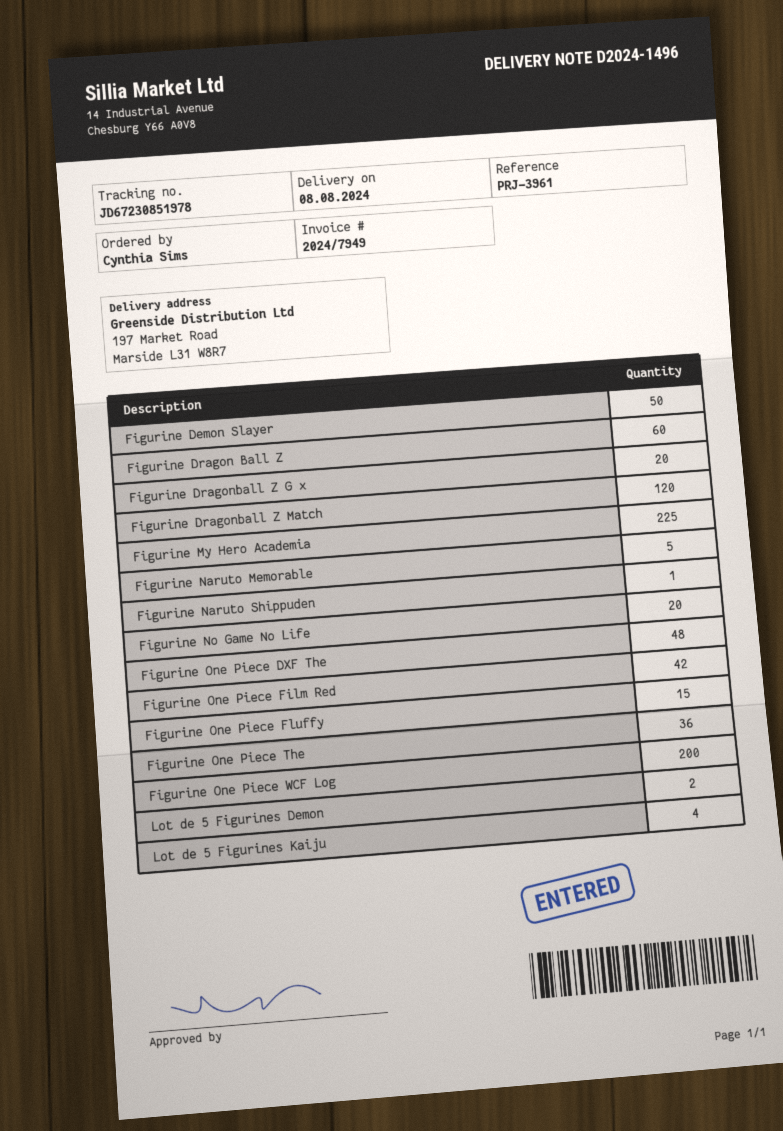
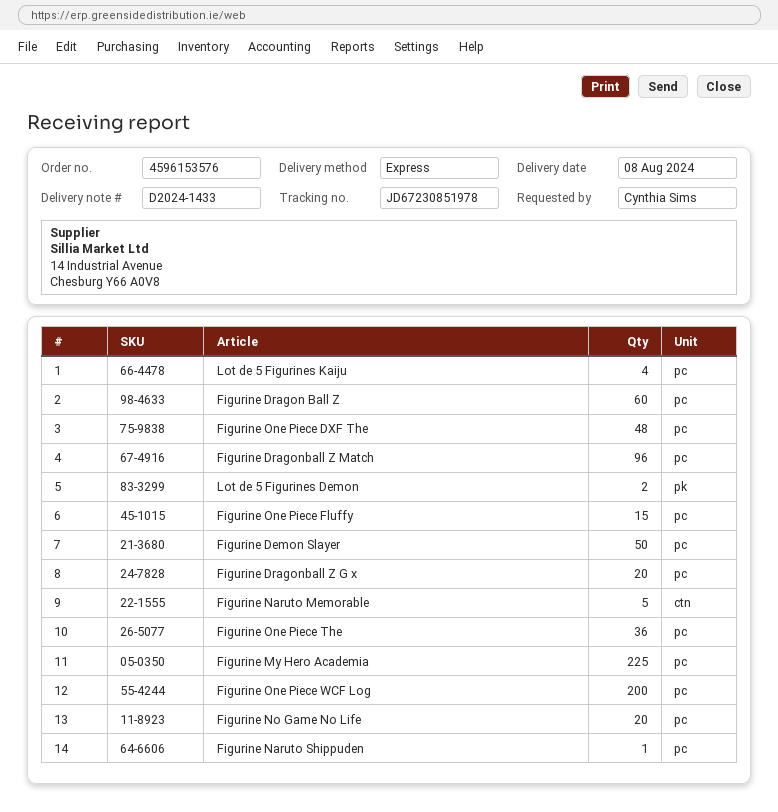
delivery note number: D2024-1496 -> D2024-1433
Figurine Dragonball Z Match: 120 -> 96
Figurine One Piece Film Red: 42 -> none

